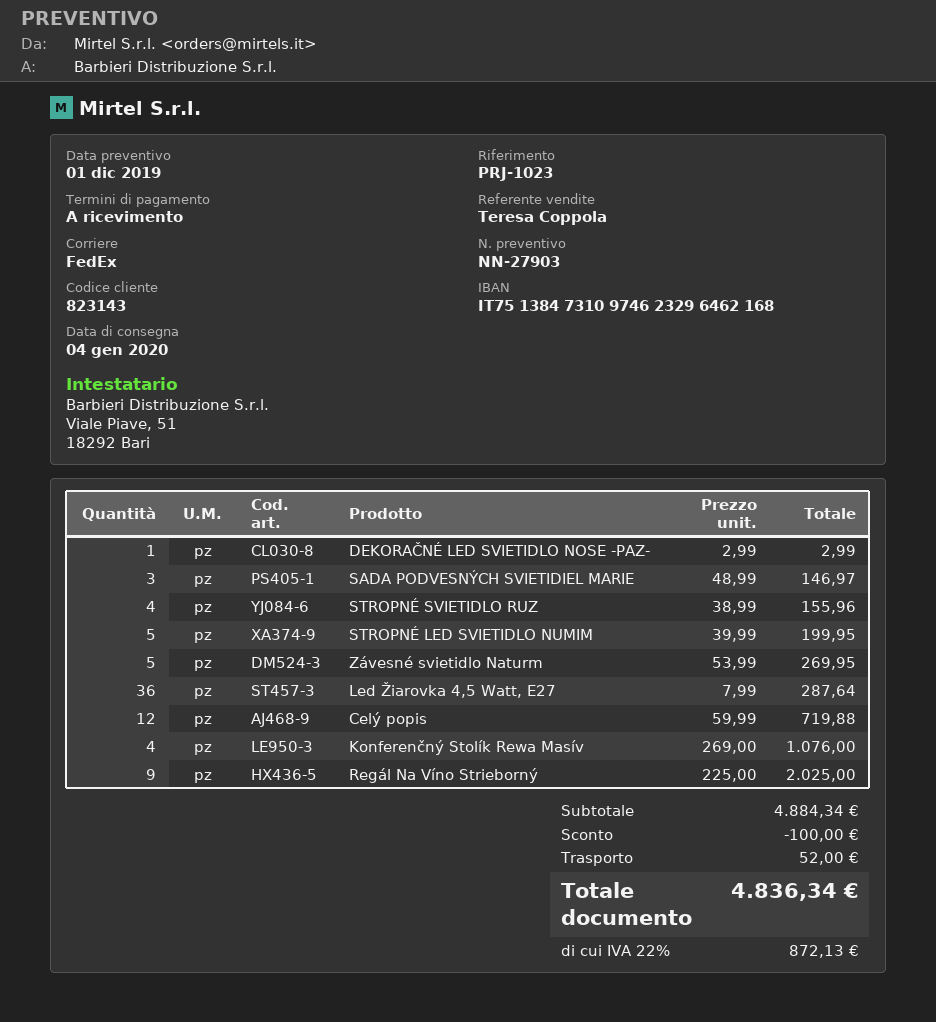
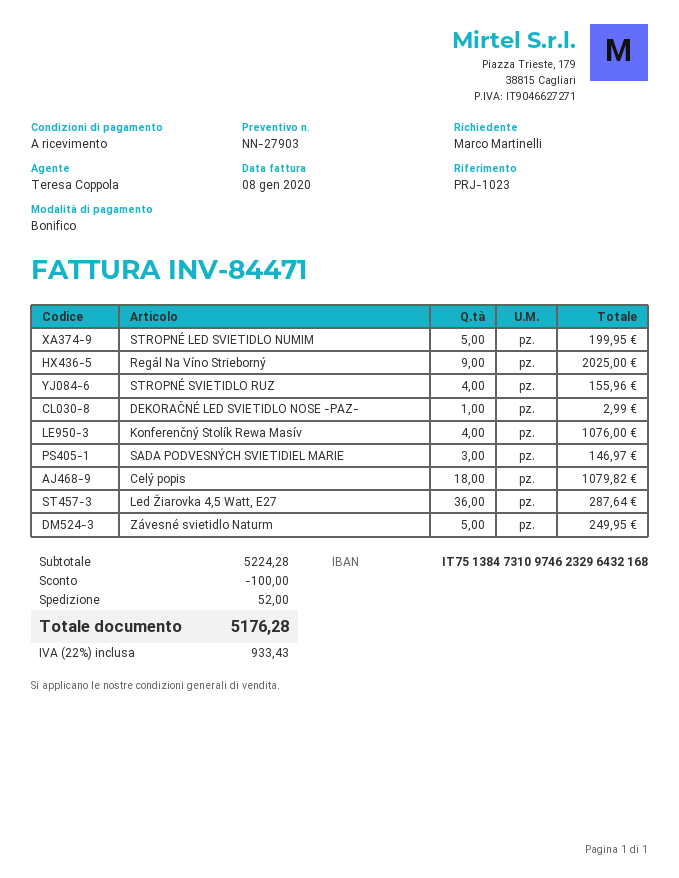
bank account: IT7513847310974623296462168 -> IT7513847310974623296432168
Závesné svietidlo Naturm: 5 for 269.95 -> 5 for 249.95
Celý popis: 12 for 719.88 -> 18 for 1079.82
subtotal: 4884.34 -> 5224.28
tax: 22% = 872.13 -> 22% = 933.43
total: 4836.34 -> 5176.28

